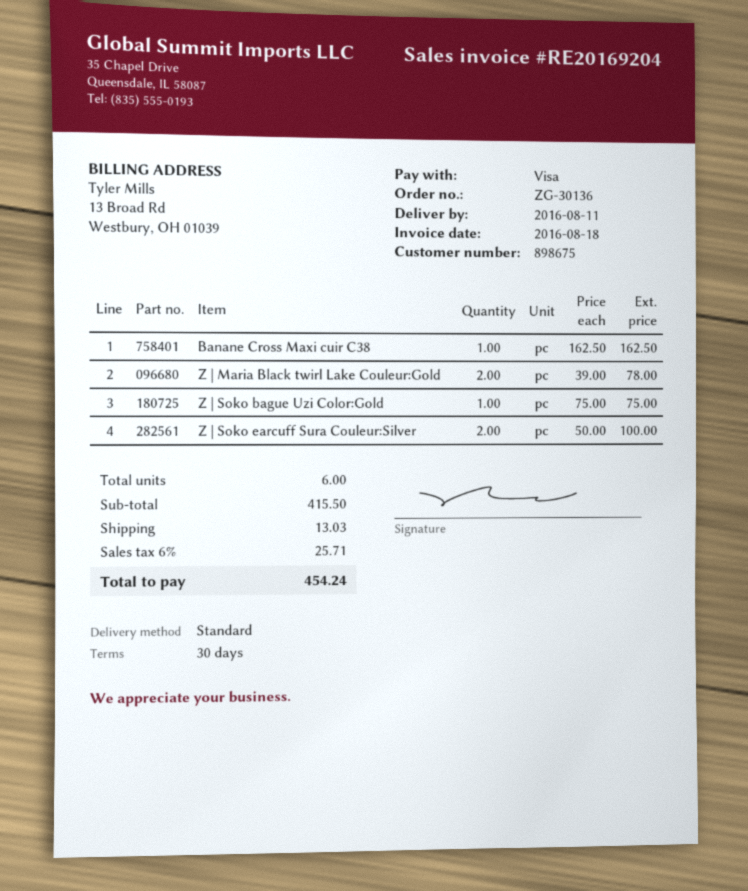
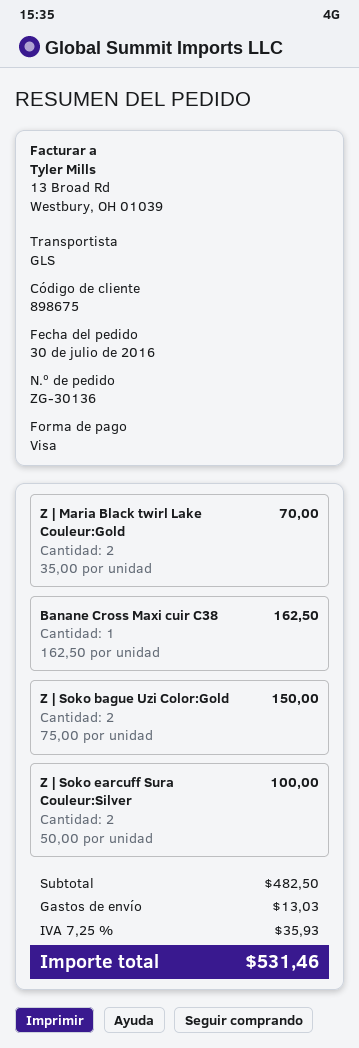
shipping method: standard -> GLS
Z | Maria Black twirl Lake Couleur:Gold: 2 x 39.00 = 78.00 -> 2 x 35.00 = 70.00
Z | Soko bague Uzi Color:Gold: 1 x 75.00 = 75.00 -> 2 x 75.00 = 150.00
subtotal: 415.50 -> 482.50
tax: 6% = 25.71 -> 7.25% = 35.93
total: 454.24 -> 531.46

